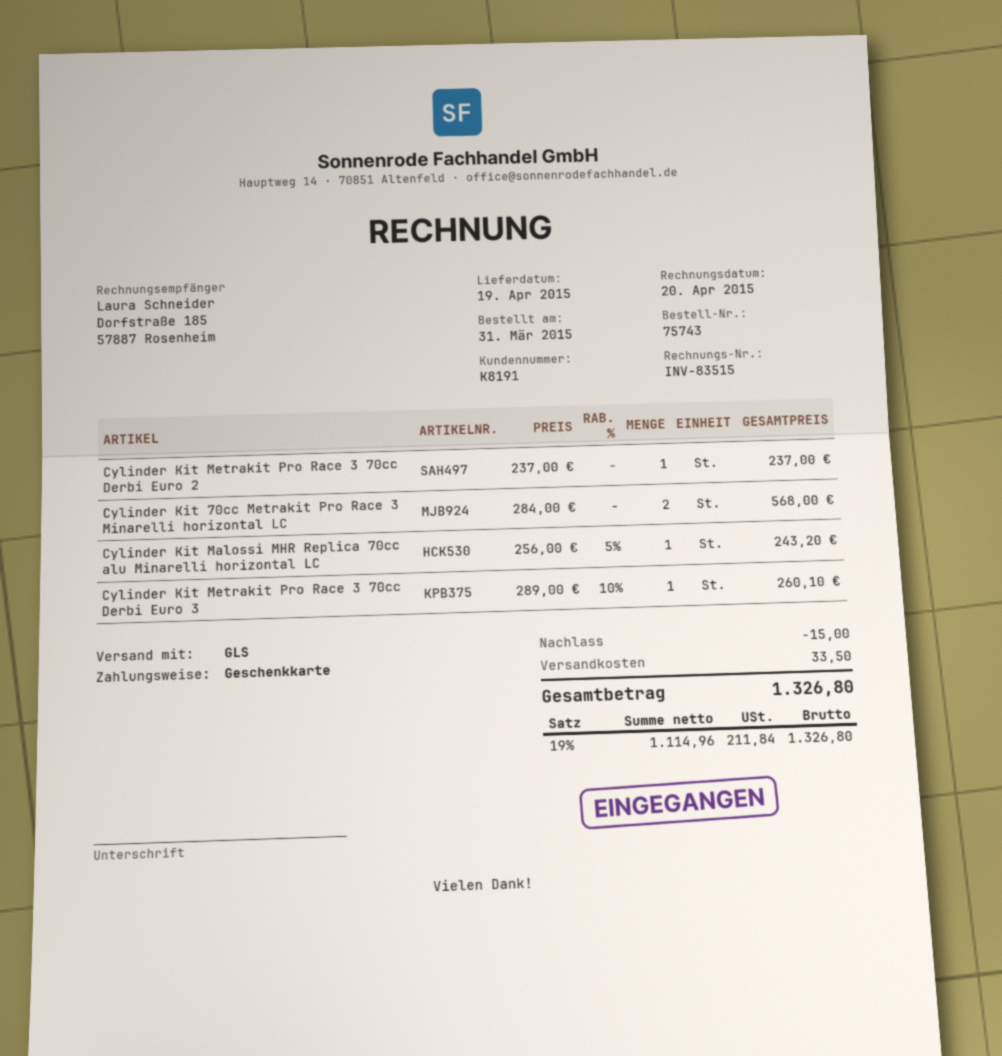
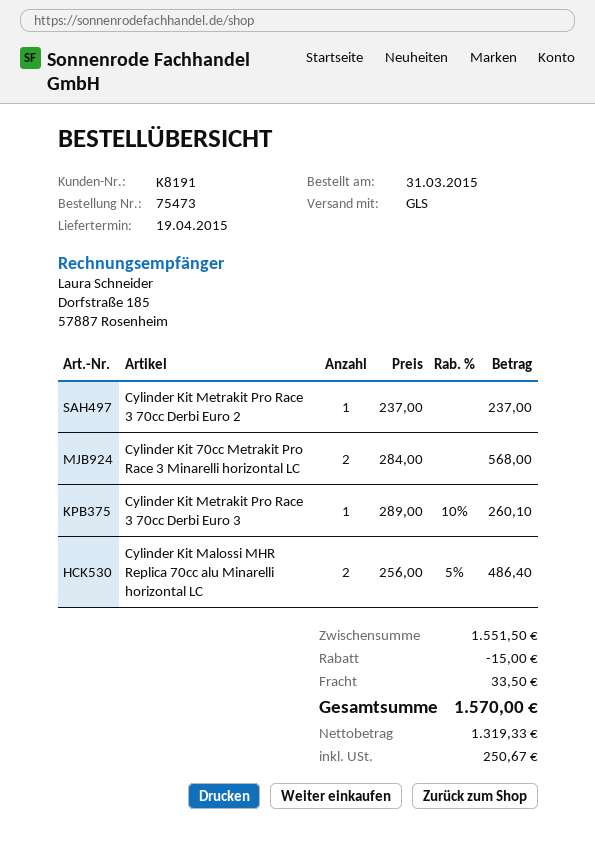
order number: 75743 -> 75473
Cylinder Kit Malossi MHR Replica 70cc alu Minarelli horizontal LC: 1 x 256.00 - 5% = 243.20 -> 2 x 256.00 - 5% = 486.40
net: 1114.96 -> 1319.33
tax: 211.84 -> 250.67
total: 1326.80 -> 1570.00

